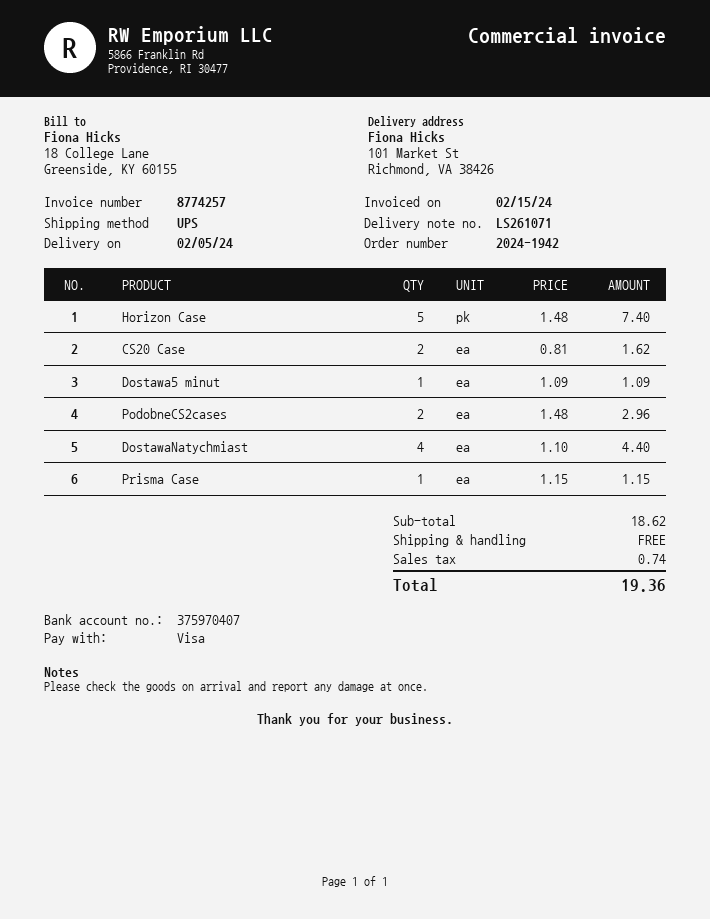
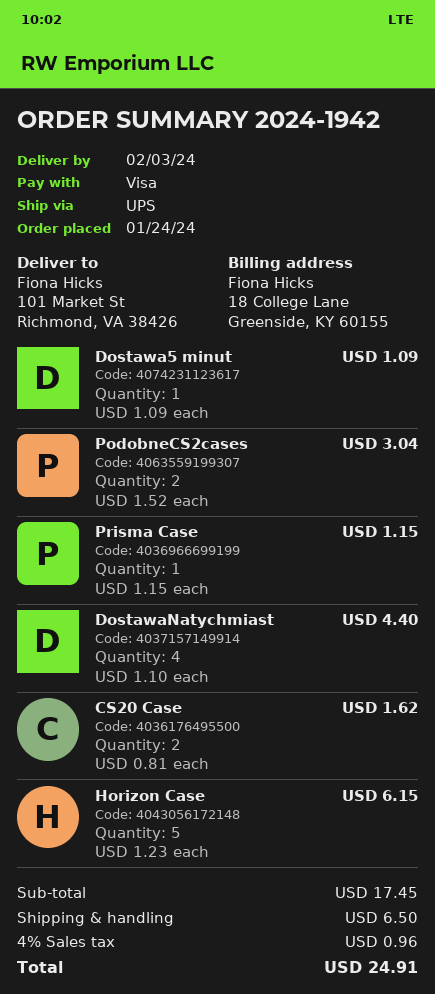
delivery date: 2024-02-05 -> 2024-02-03
Horizon Case: 5 x 1.48 = 7.40 -> 5 x 1.23 = 6.15
PodobneCS2cases: 2 x 1.48 = 2.96 -> 2 x 1.52 = 3.04
subtotal: 18.62 -> 17.45
shipping: 0.00 -> 6.50
tax: 0.74 -> 0.96
total: 19.36 -> 24.91

